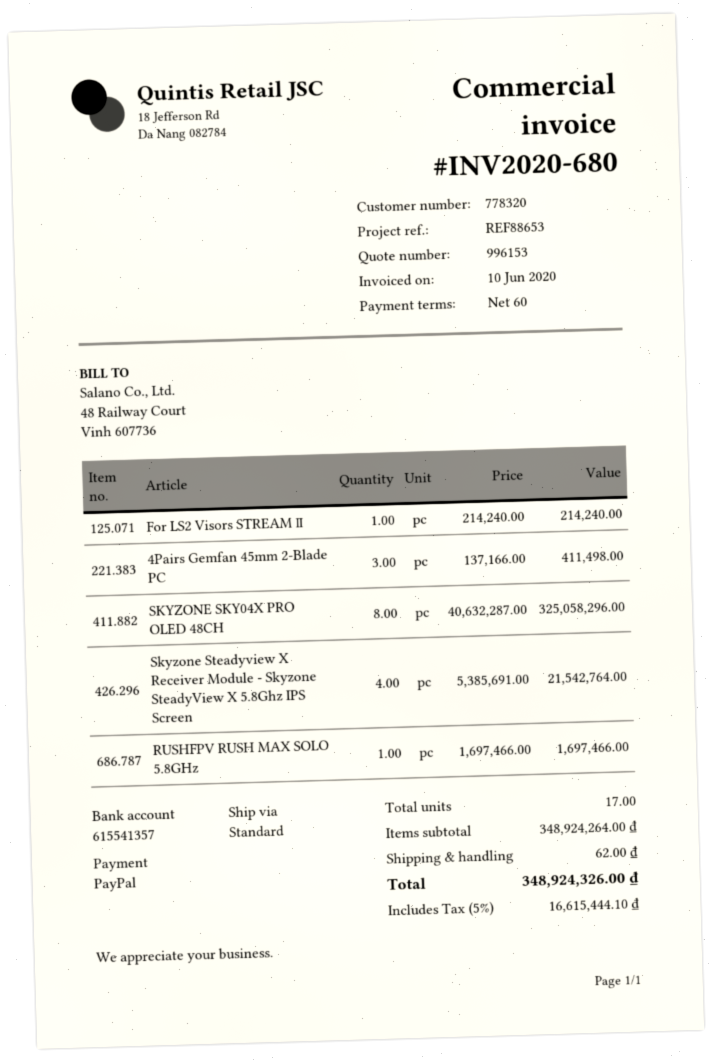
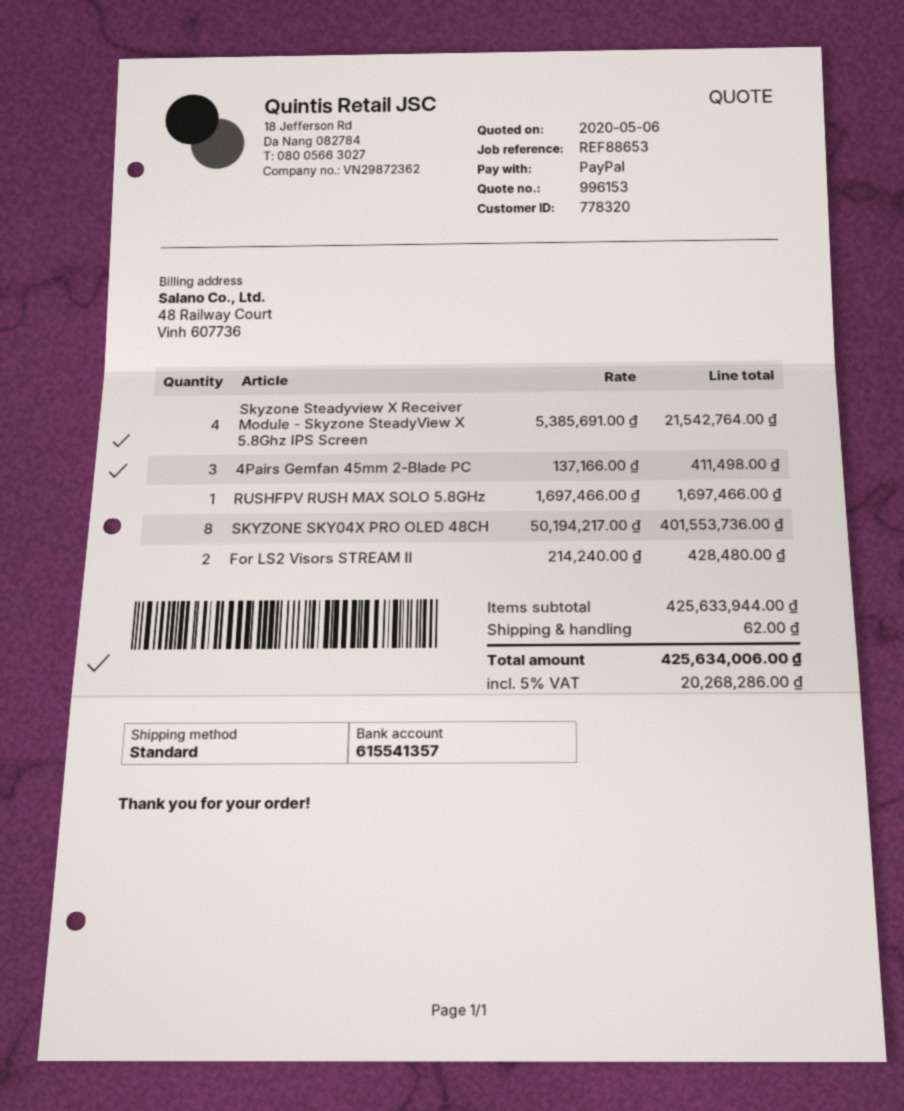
For LS2 Visors STREAM Ⅱ: 1 x 214240.00 = 214240.00 -> 2 x 214240.00 = 428480.00
SKYZONE SKY04X PRO OLED 48CH: 8 x 40632287.00 = 325058296.00 -> 8 x 50194217.00 = 401553736.00
subtotal: 348924264.00 -> 425633944.00
tax: 5% = 16615444.10 -> 5% = 20268286.00
total: 348924326.00 -> 425634006.00

